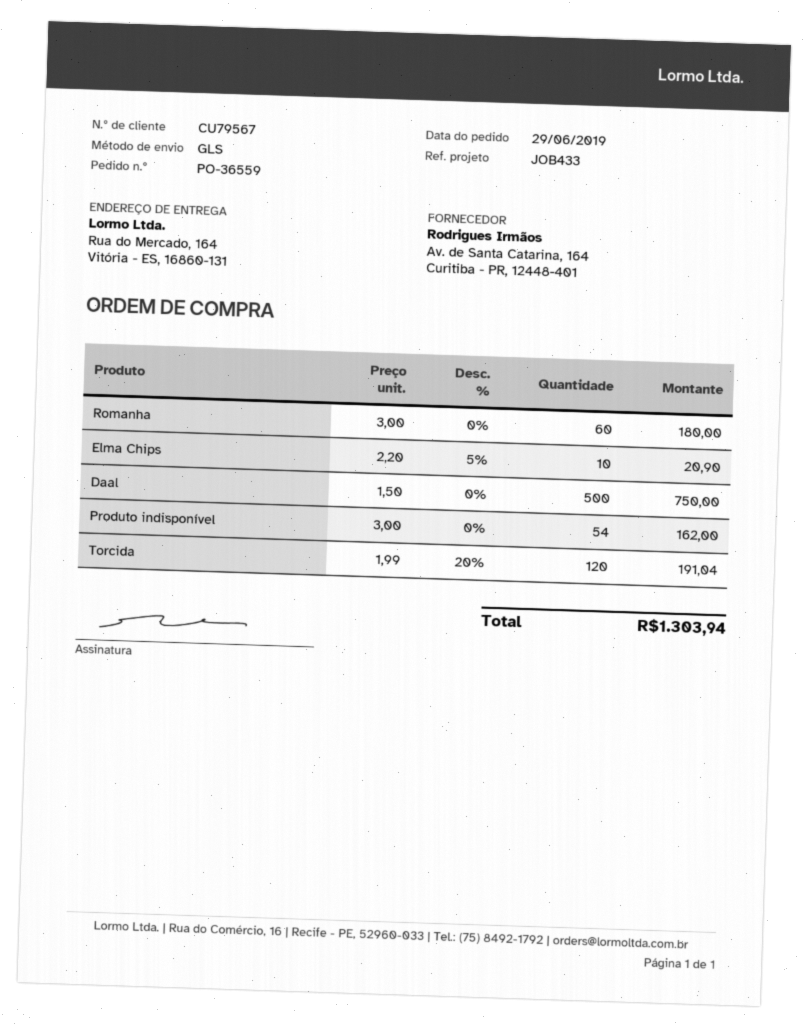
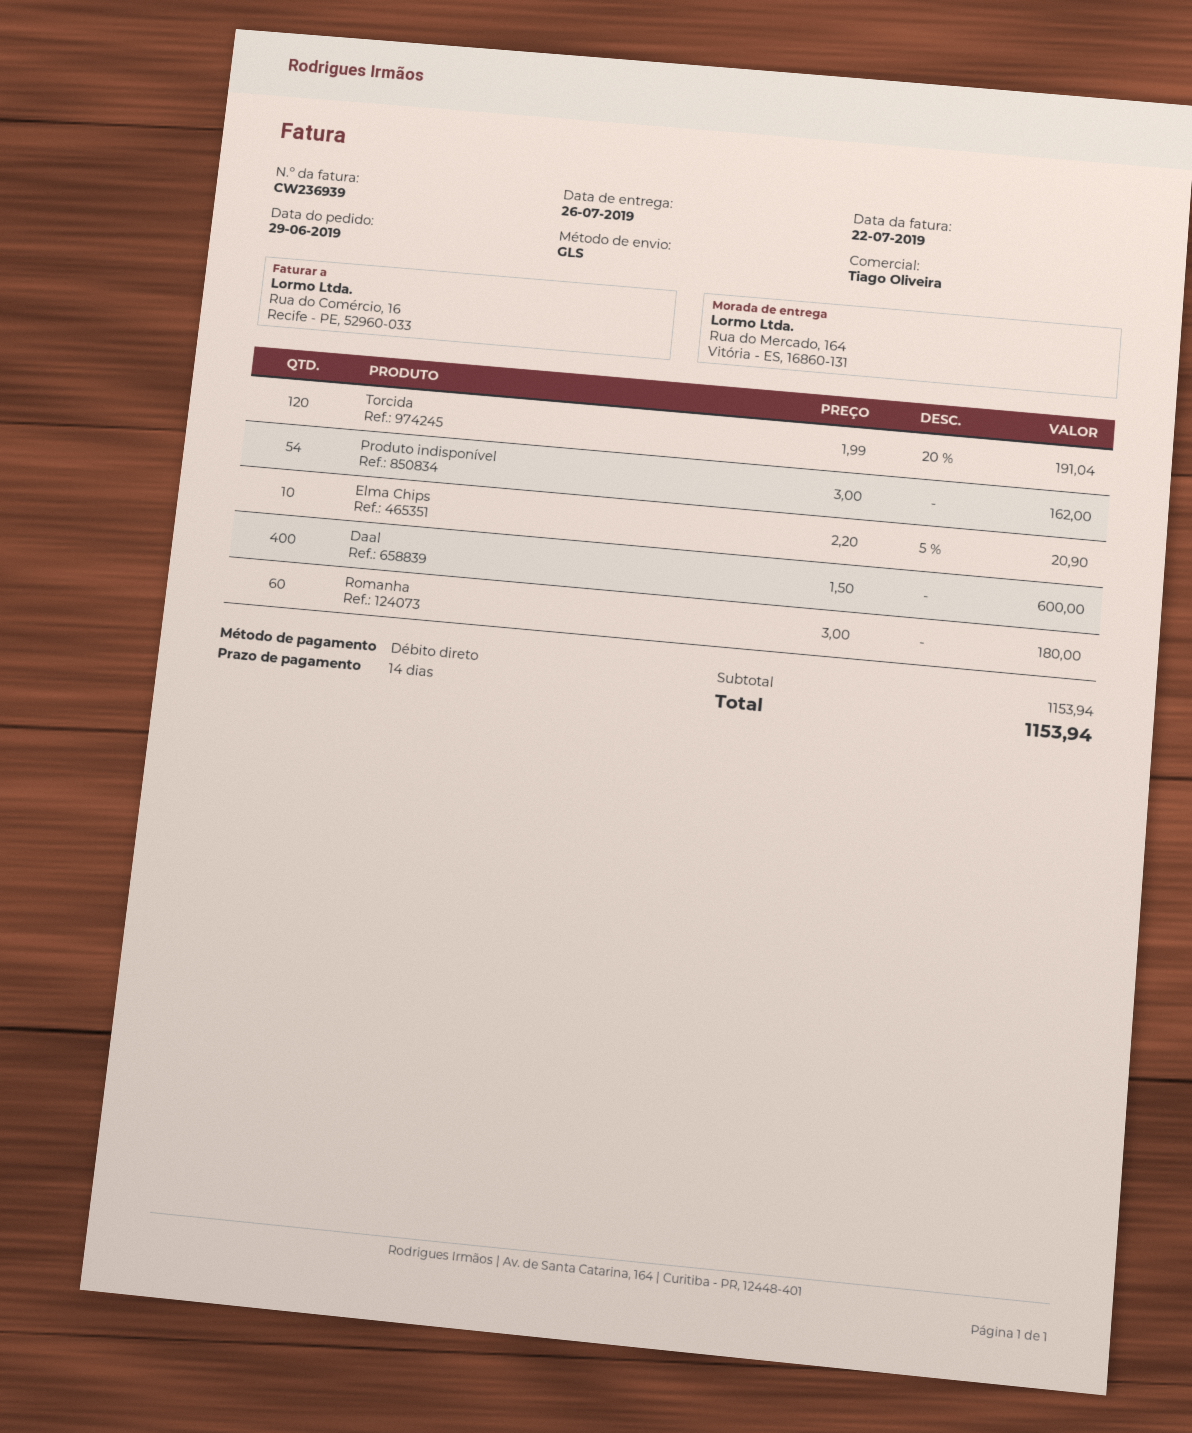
Daal: 500 x 1.50 = 750.00 -> 400 x 1.50 = 600.00
total: 1303.94 -> 1153.94

